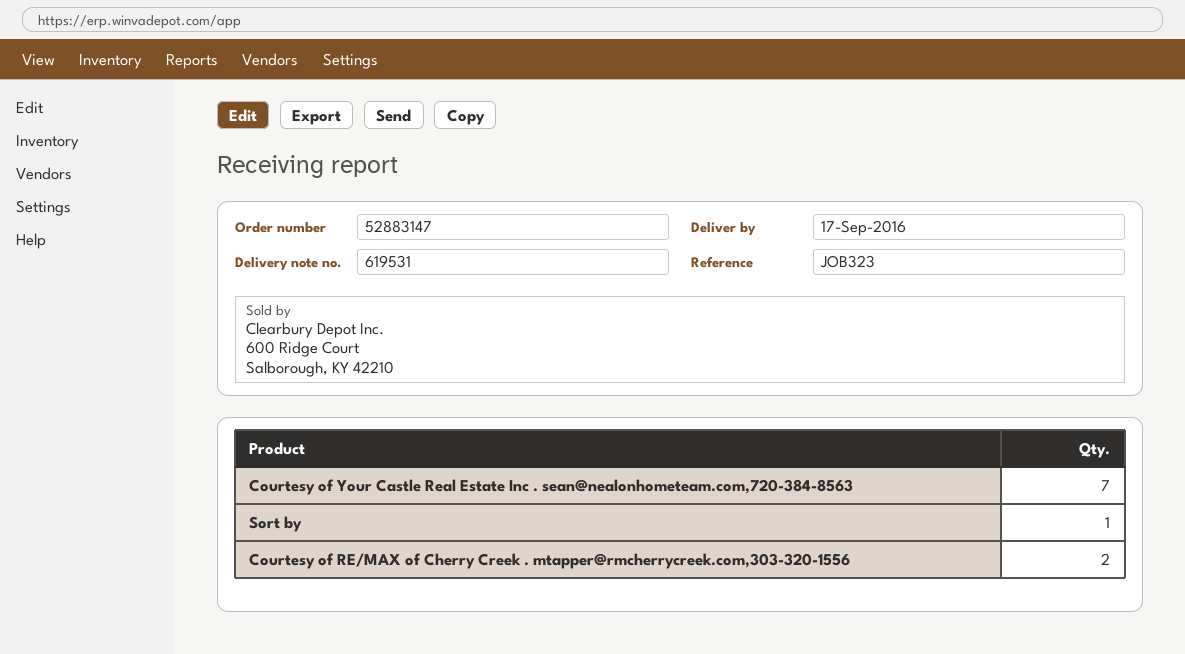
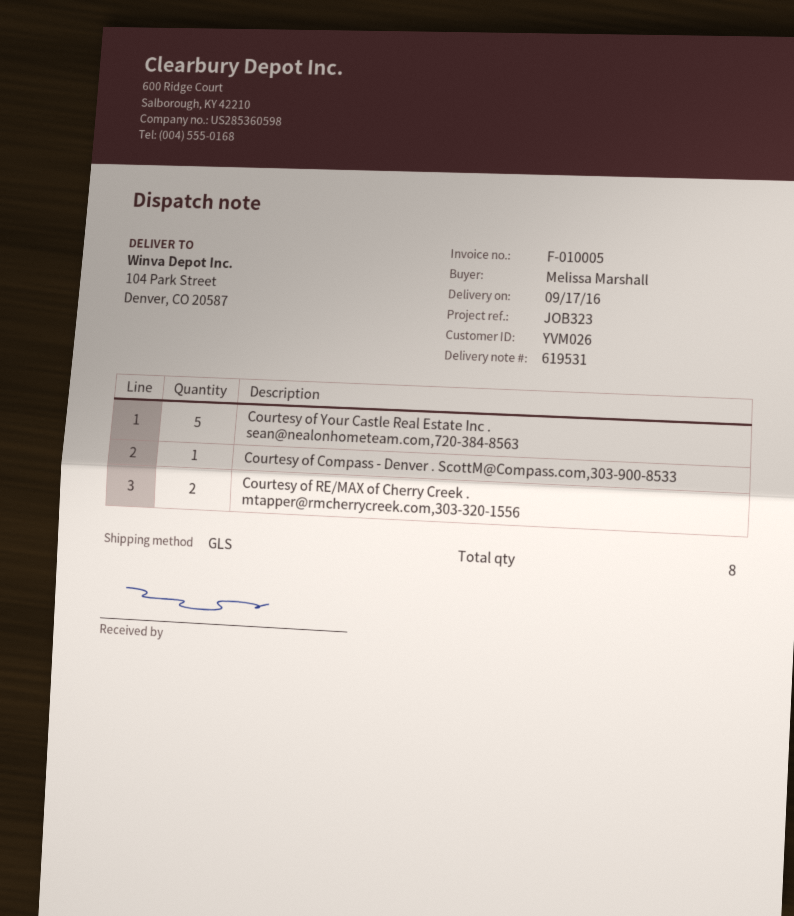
Courtesy of Your Castle Real Estate Inc . sean@nealonhometeam.com,720-384-8563: 7 -> 5
Sort by: 1 -> none
Courtesy of Compass - Denver . ScottM@Compass.com,303-900-8533: none -> 1

